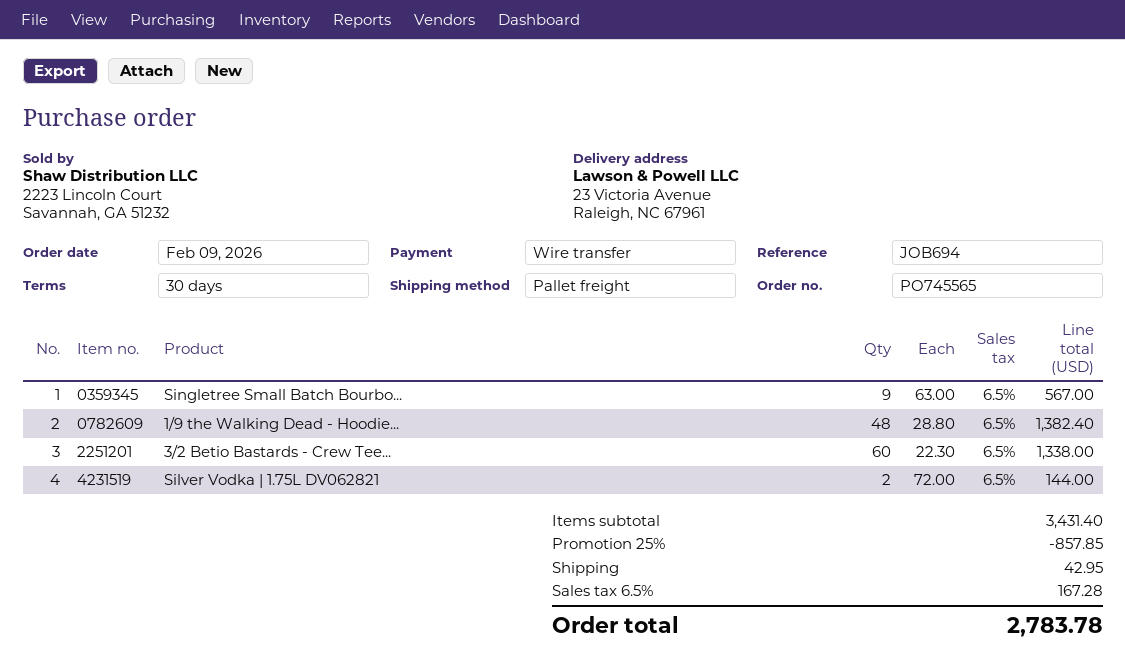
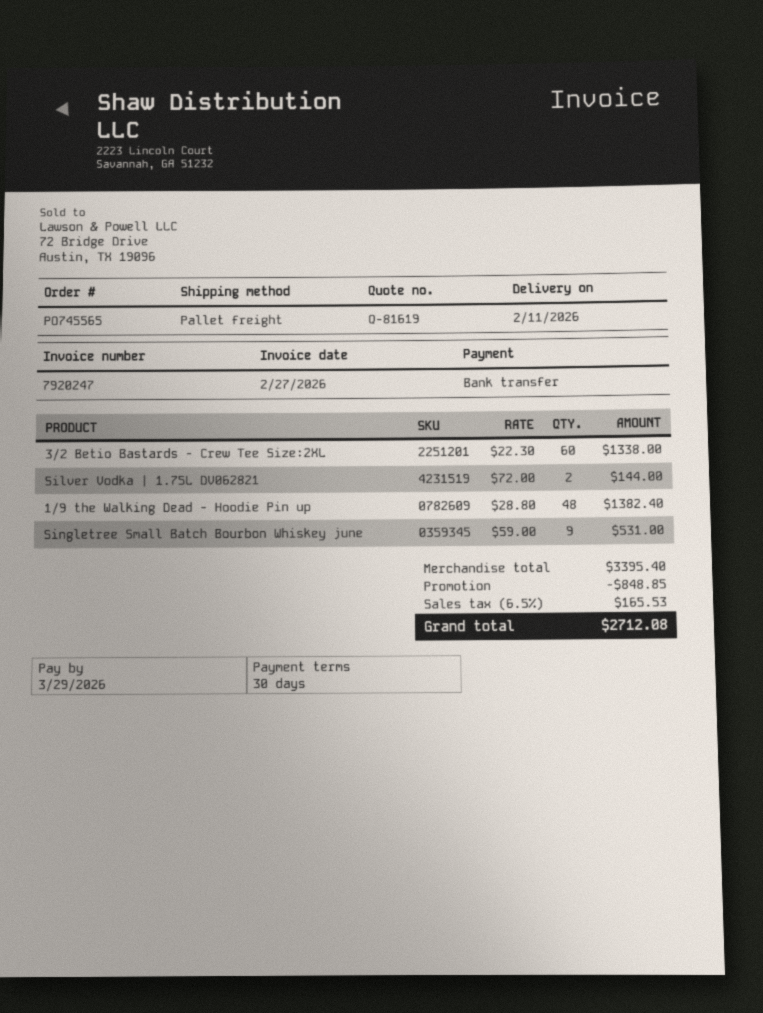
Singletree Small Batch Bourbo...: 9 x 63.00 = 567.00 -> 9 x 59.00 = 531.00
subtotal: 3431.40 -> 3395.40
discount: 857.85 -> 848.85
shipping: 42.95 -> none
tax: 6.5% = 167.28 -> 6.5% = 165.53
total: 2783.78 -> 2712.08

